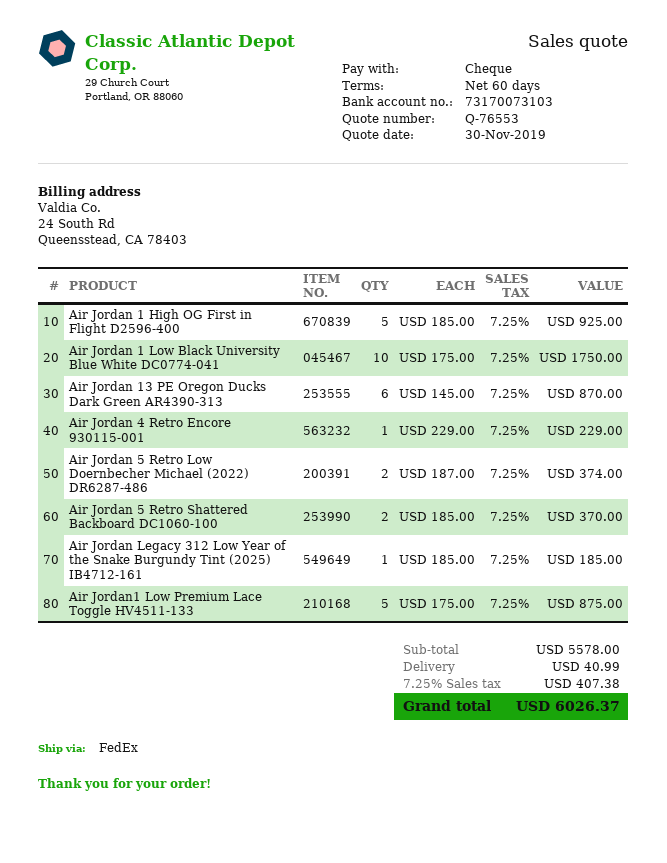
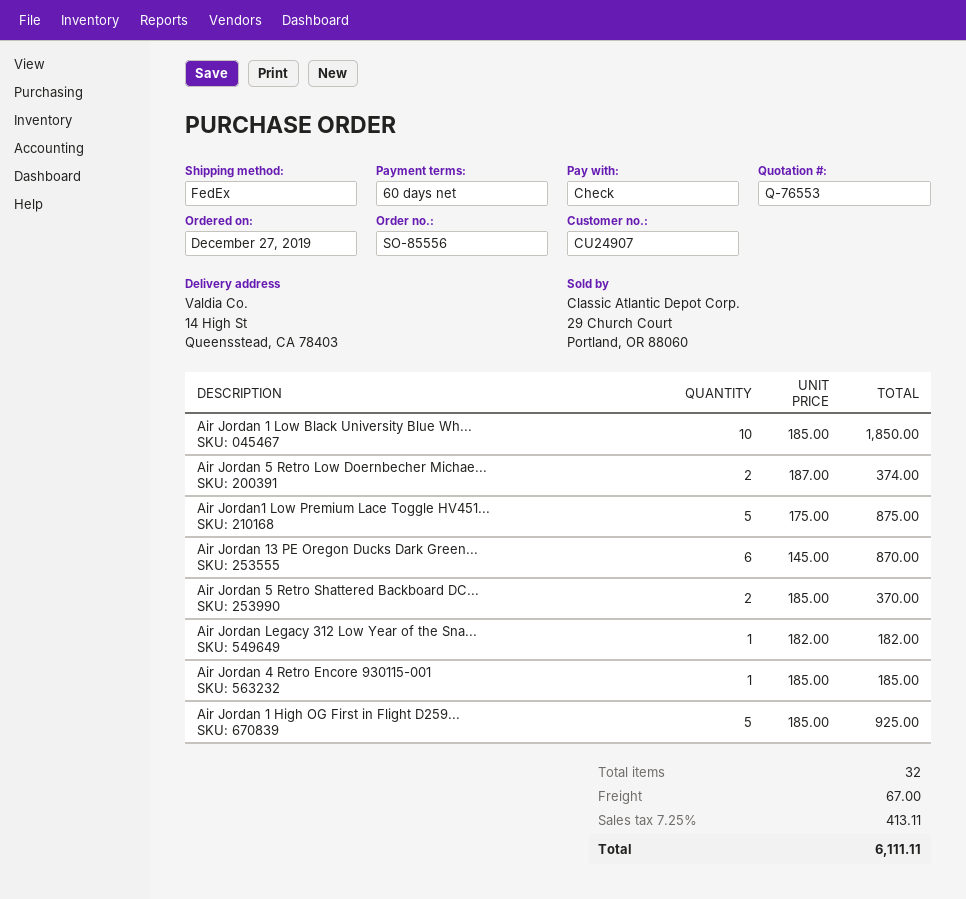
Air Jordan 1 Low Black University Blue White DC0774-041: 10 x 175.00 = 1750.00 -> 10 x 185.00 = 1850.00
Air Jordan 4 Retro Encore 930115-001: 1 x 229.00 = 229.00 -> 1 x 185.00 = 185.00
Air Jordan Legacy 312 Low Year of the Snake Burgundy Tint (2025) IB4712-161: 1 x 185.00 = 185.00 -> 1 x 182.00 = 182.00
shipping: 40.99 -> 67.00
tax: 7.25% = 407.38 -> 7.25% = 413.11
total: 6026.37 -> 6111.11

